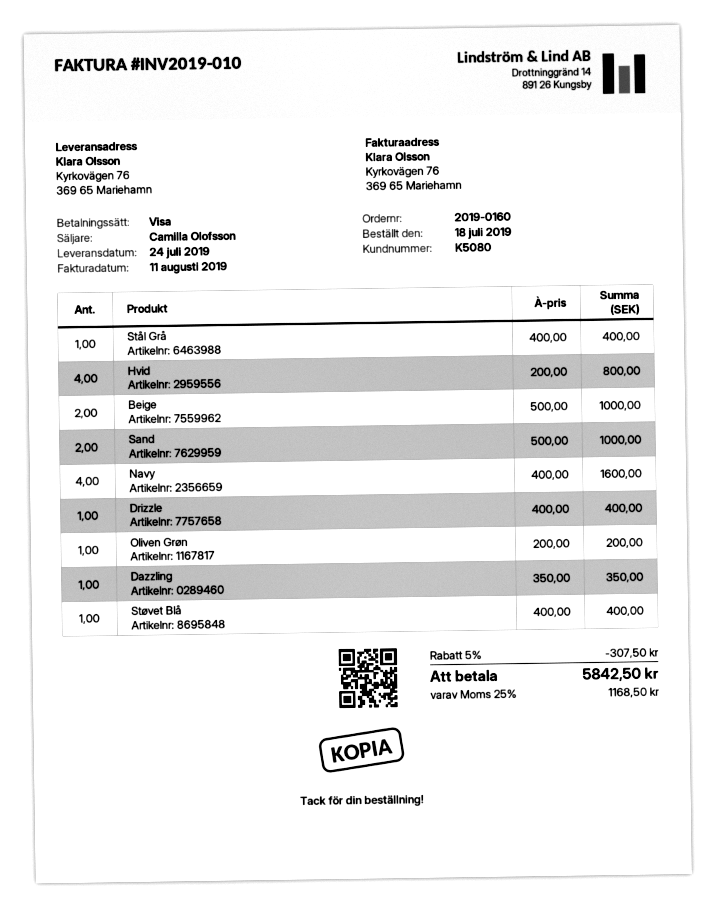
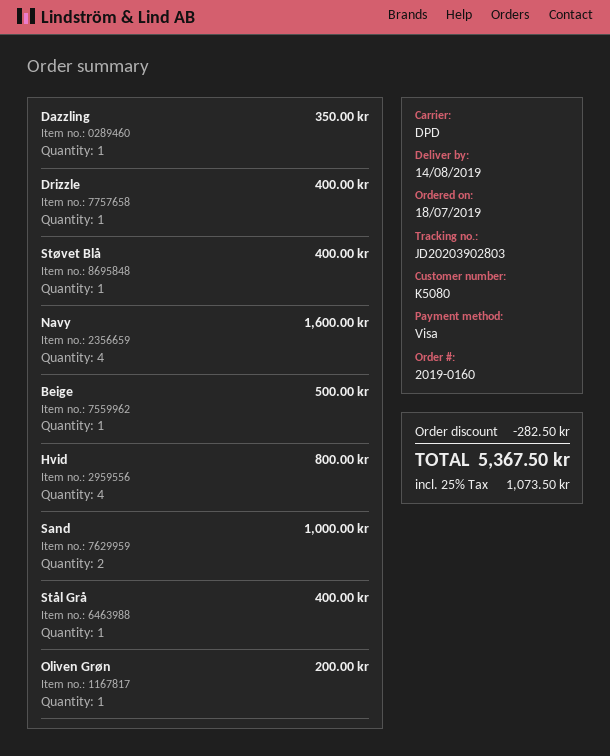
delivery date: 2019-07-24 -> 2019-08-14
Beige: 2 for 1000.00 -> 1 for 500.00
discount: 307.50 -> 282.50
tax: 25% = 1168.50 -> 25% = 1073.50
total: 5842.50 -> 5367.50

